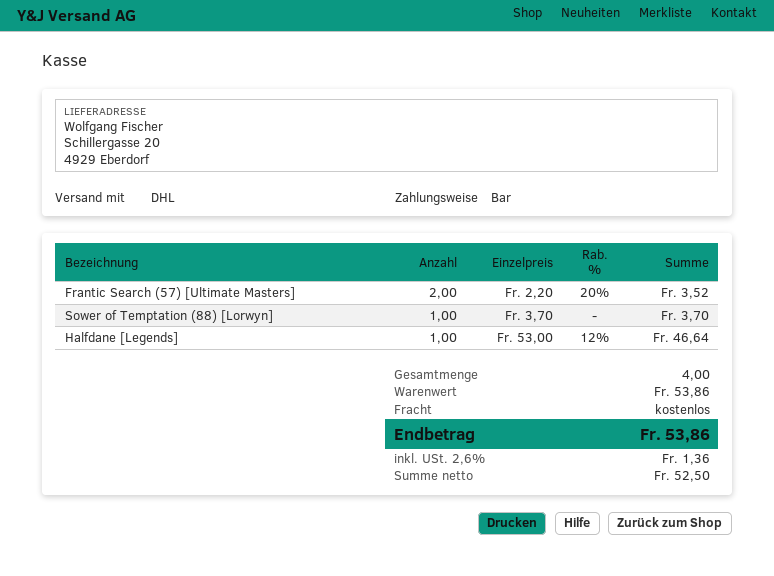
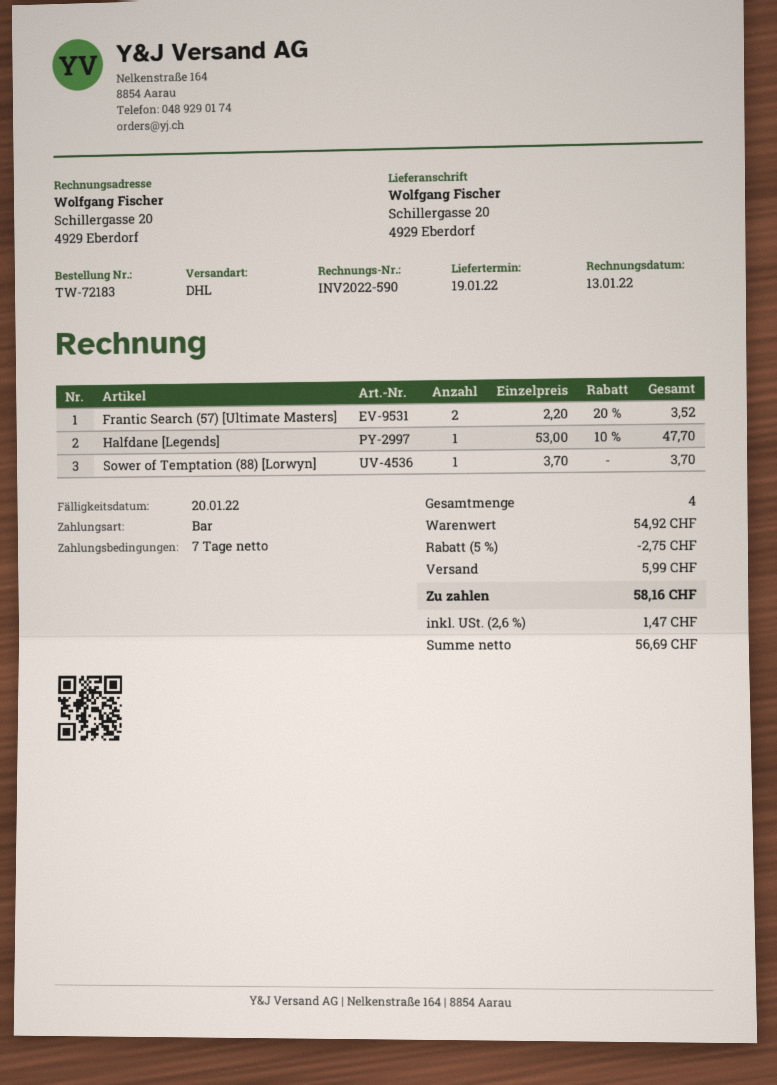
Halfdane [Legends]: 1 x 53.00 - 12% = 46.64 -> 1 x 53.00 - 10% = 47.70
subtotal: 53.86 -> 54.92
discount: none -> 5% = 2.75
shipping: 0.00 -> 5.99
net: 52.50 -> 56.69
tax: 2.6% = 1.36 -> 2.6% = 1.47
total: 53.86 -> 58.16

